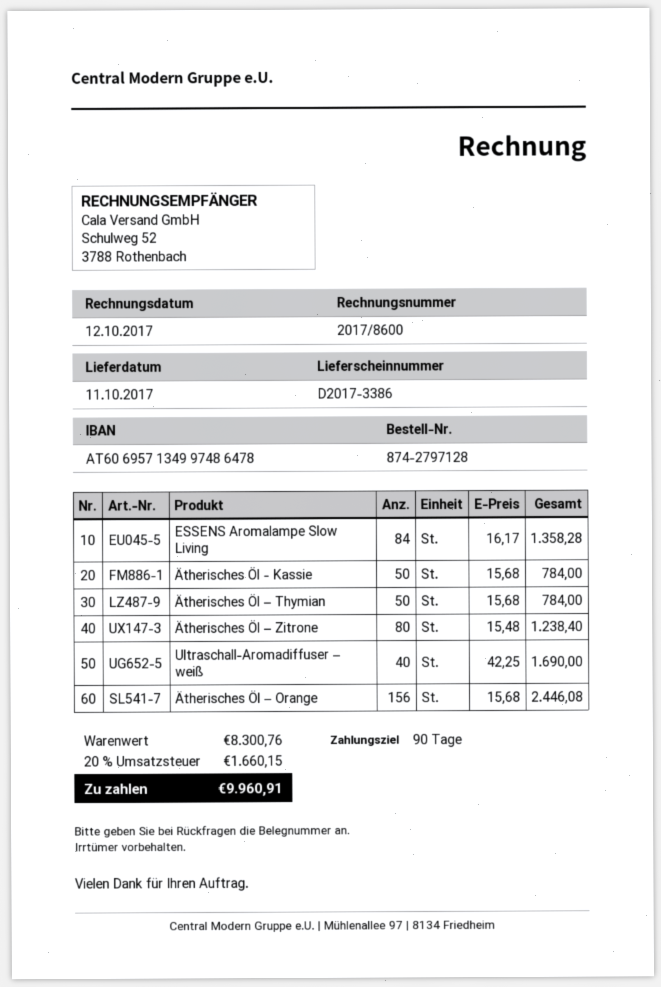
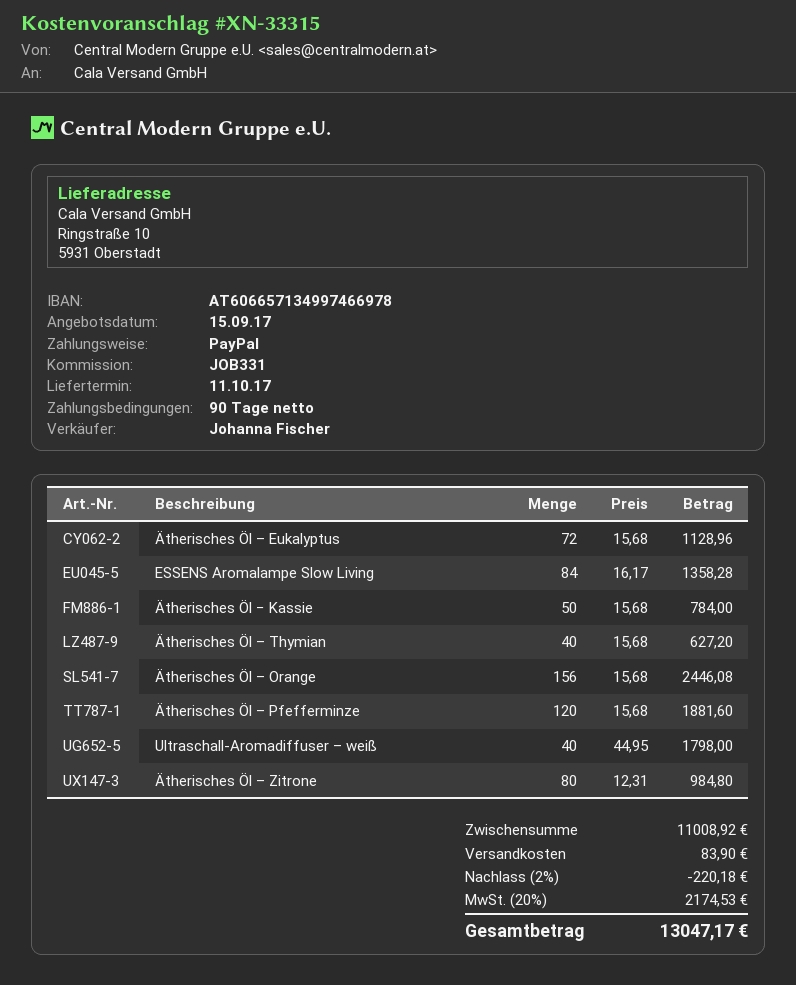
bank account: AT606957134997486478 -> AT606657134997466978
Ätherisches Öl – Thymian: 50 x 15.68 = 784.00 -> 40 x 15.68 = 627.20
Ätherisches Öl – Zitrone: 80 x 15.48 = 1238.40 -> 80 x 12.31 = 984.80
Ultraschall-Aromadiffuser – weiß: 40 x 42.25 = 1690.00 -> 40 x 44.95 = 1798.00
Ätherisches Öl – Eukalyptus: none -> 72 x 15.68 = 1128.96
Ätherisches Öl – Pfefferminze: none -> 120 x 15.68 = 1881.60
subtotal: 8300.76 -> 11008.92
discount: none -> 2% = 220.18
shipping: none -> 83.90
tax: 20% = 1660.15 -> 20% = 2174.53
total: 9960.91 -> 13047.17

